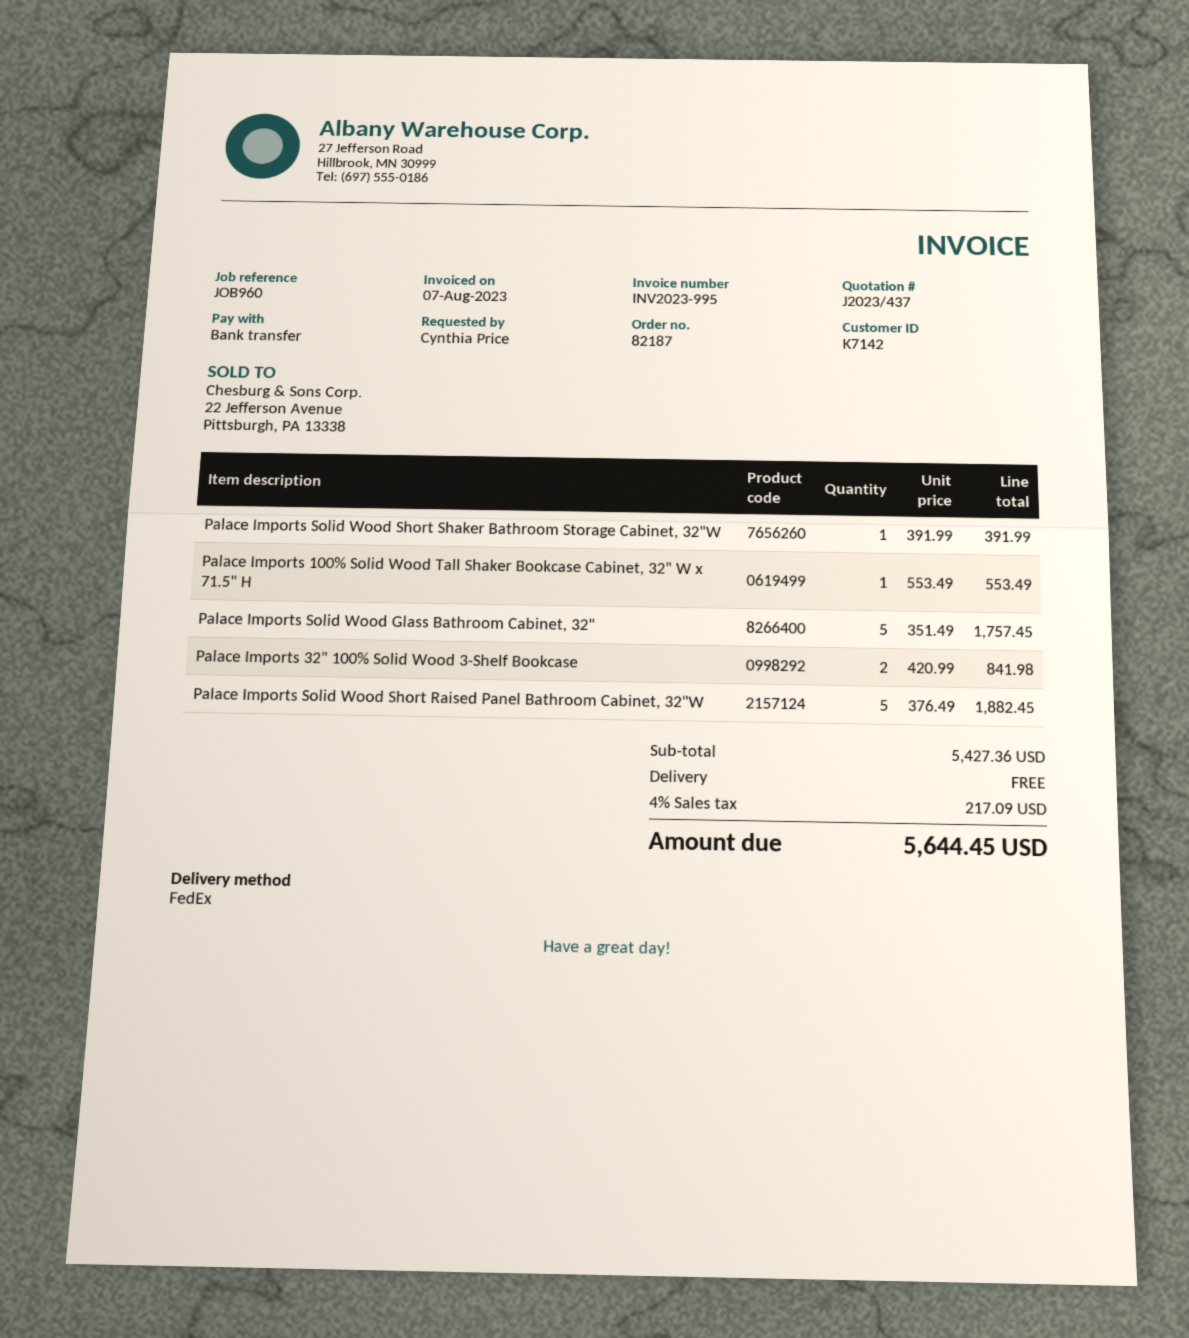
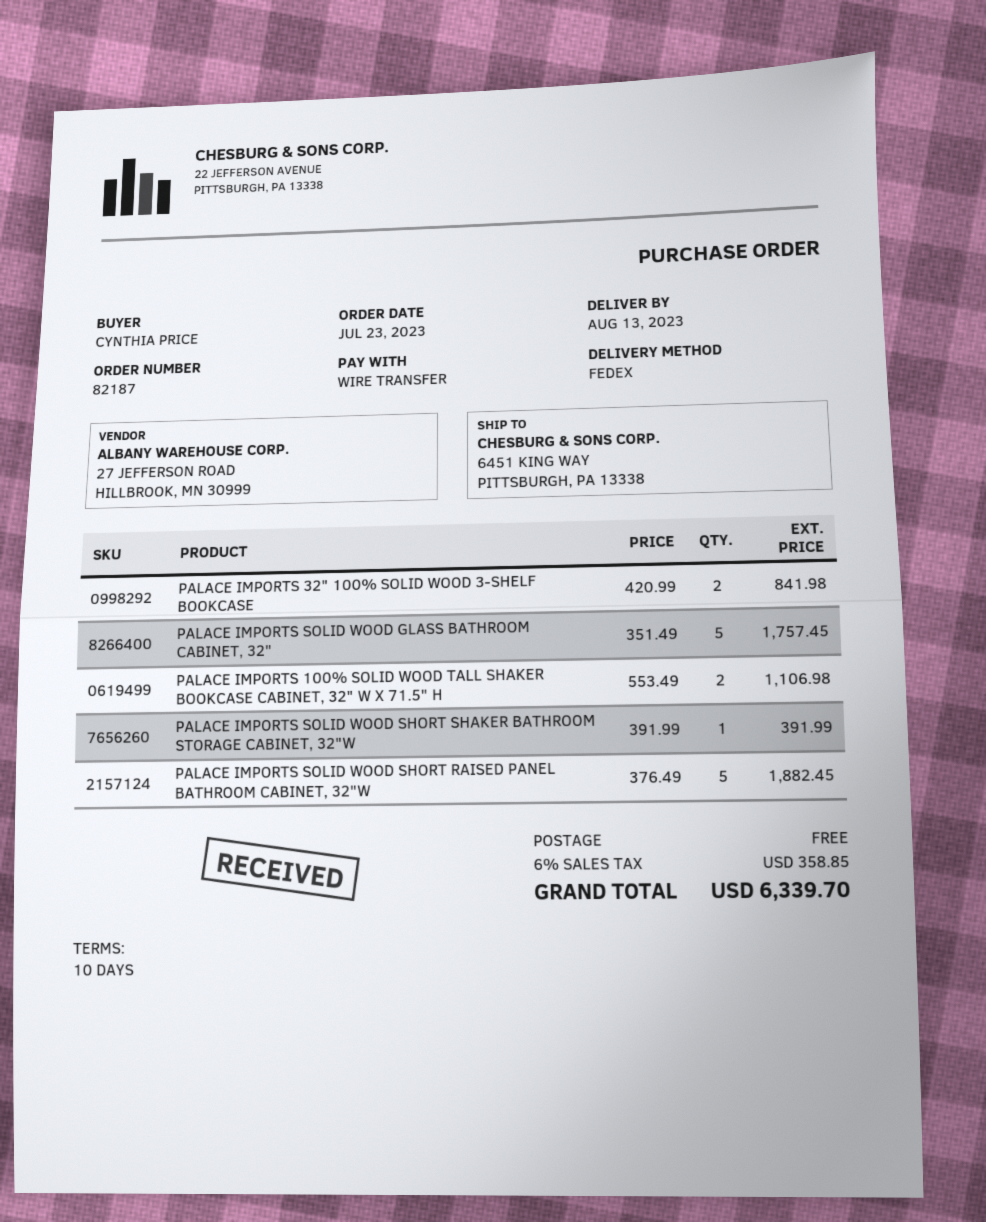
Palace Imports 100% Solid Wood Tall Shaker Bookcase Cabinet, 32" W x 71.5" H: 1 x 553.49 = 553.49 -> 2 x 553.49 = 1106.98
tax: 4% = 217.09 -> 6% = 358.85
total: 5644.45 -> 6339.70

